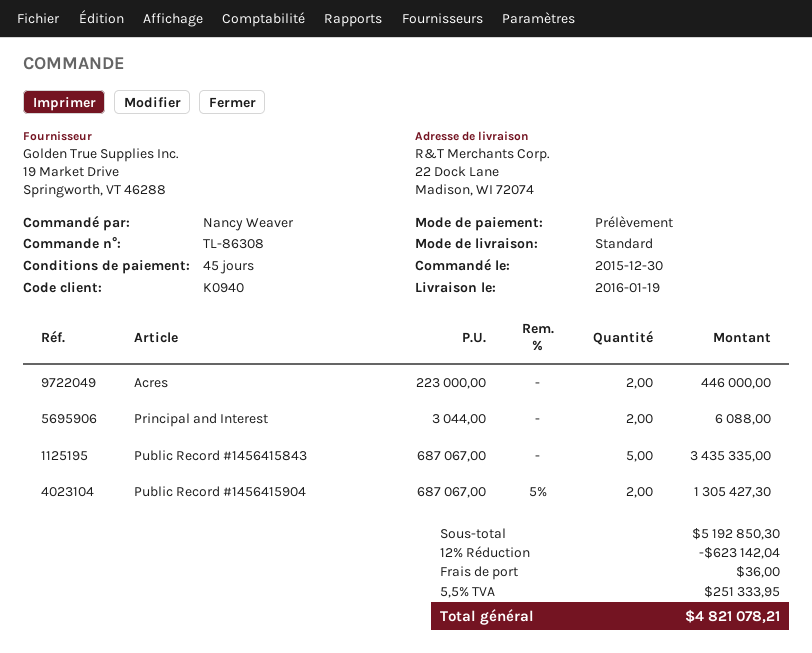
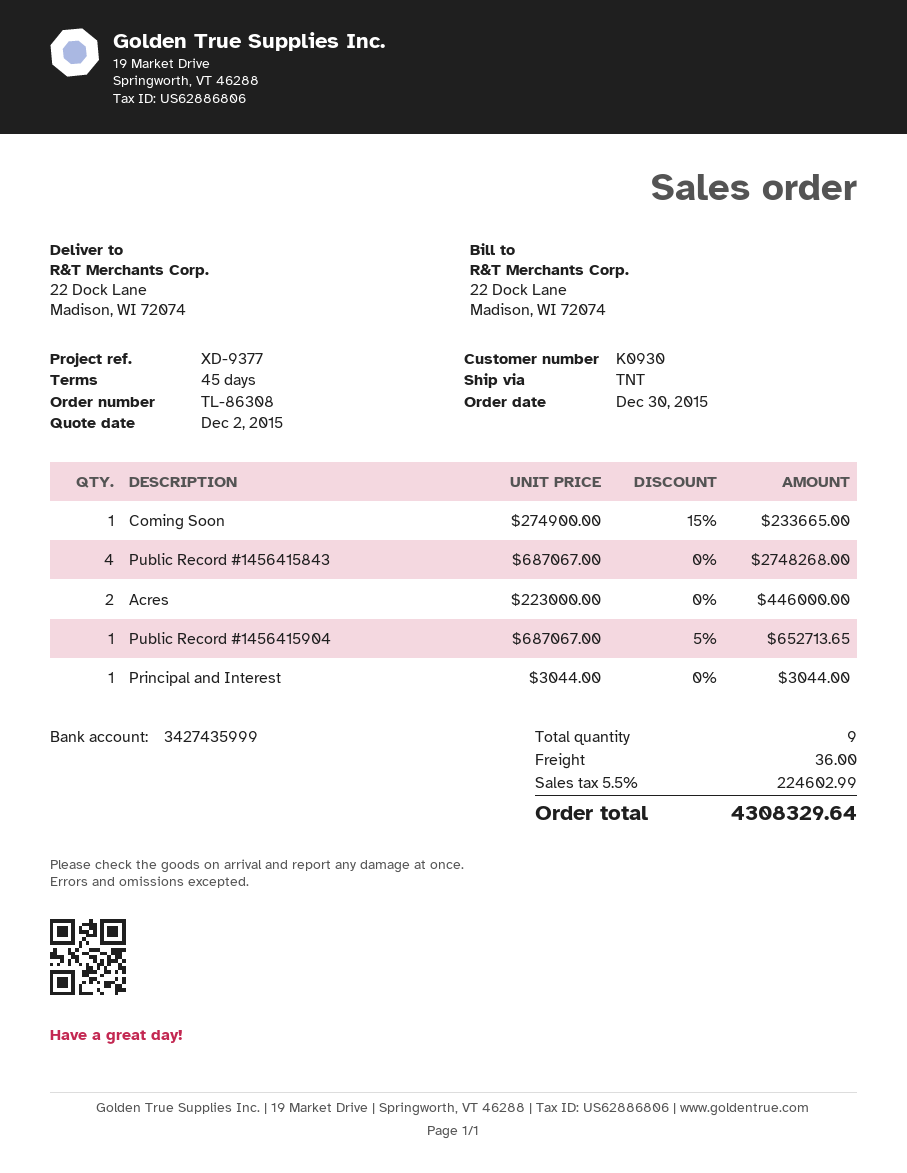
customer number: K0940 -> K0930
shipping method: standard -> TNT
Principal and Interest: 2 x 3044.00 = 6088.00 -> 1 x 3044.00 = 3044.00
Public Record #1456415843: 5 x 687067.00 = 3435335.00 -> 4 x 687067.00 = 2748268.00
Public Record #1456415904: 2 x 687067.00 - 5% = 1305427.30 -> 1 x 687067.00 - 5% = 652713.65
Coming Soon: none -> 1 x 274900.00 - 15% = 233665.00
discount: 12% = 623142.04 -> none
tax: 5.5% = 251333.95 -> 5.5% = 224602.99
total: 4821078.21 -> 4308329.64

